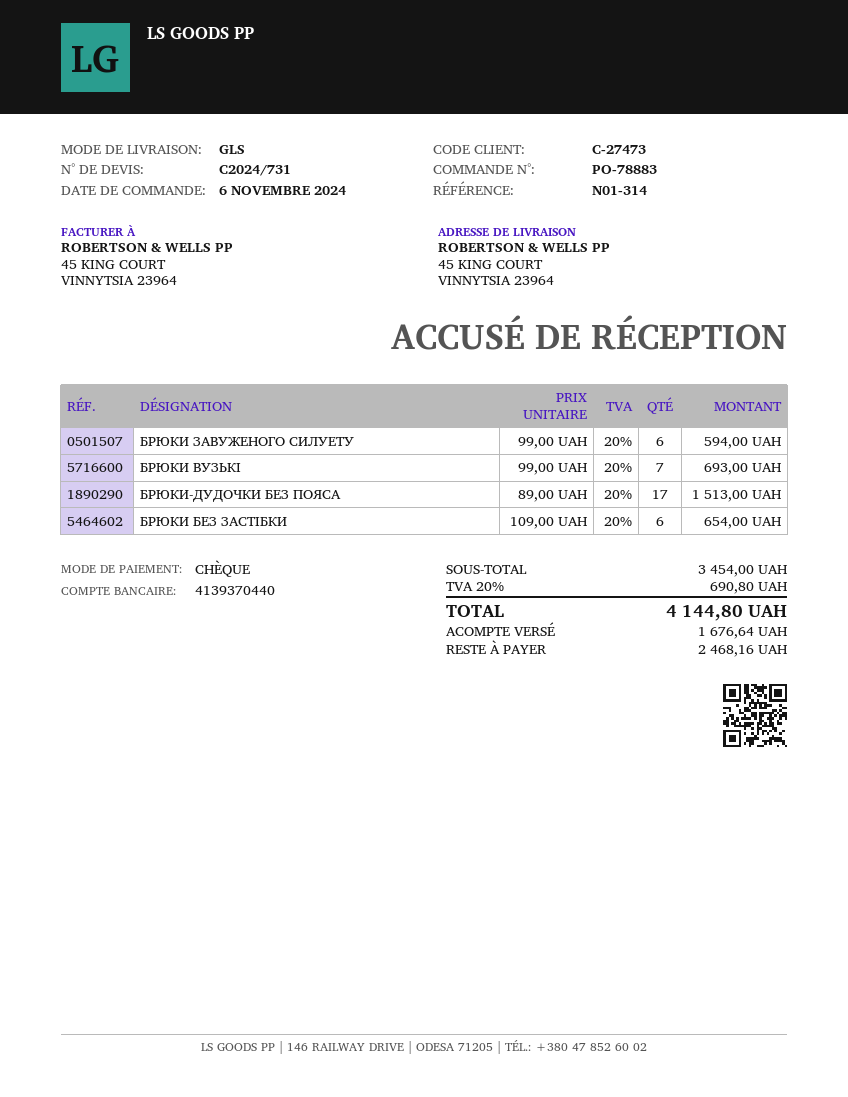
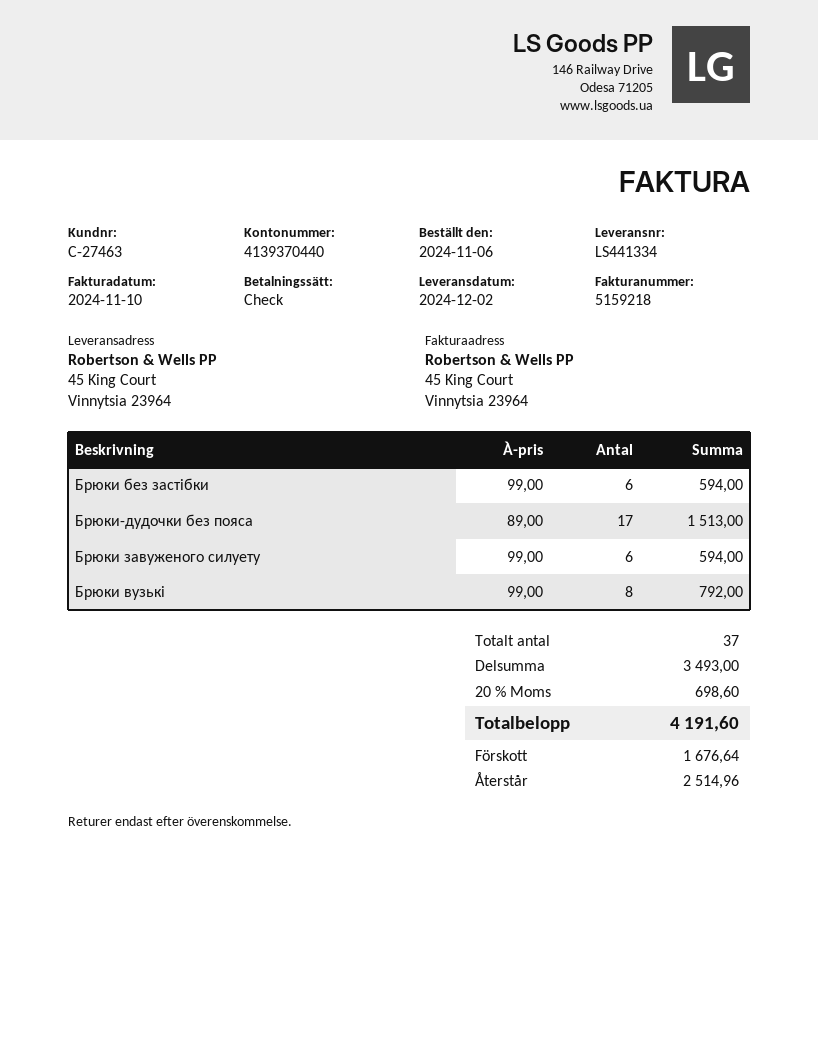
customer number: C-27473 -> C-27463
БРЮКИ ВУЗЬКІ: 7 x 99.00 = 693.00 -> 8 x 99.00 = 792.00
БРЮКИ БЕЗ ЗАСТІБКИ: 6 x 109.00 = 654.00 -> 6 x 99.00 = 594.00
subtotal: 3454.00 -> 3493.00
tax: 20% = 690.80 -> 20% = 698.60
total: 4144.80 -> 4191.60
balance: 2468.16 -> 2514.96

